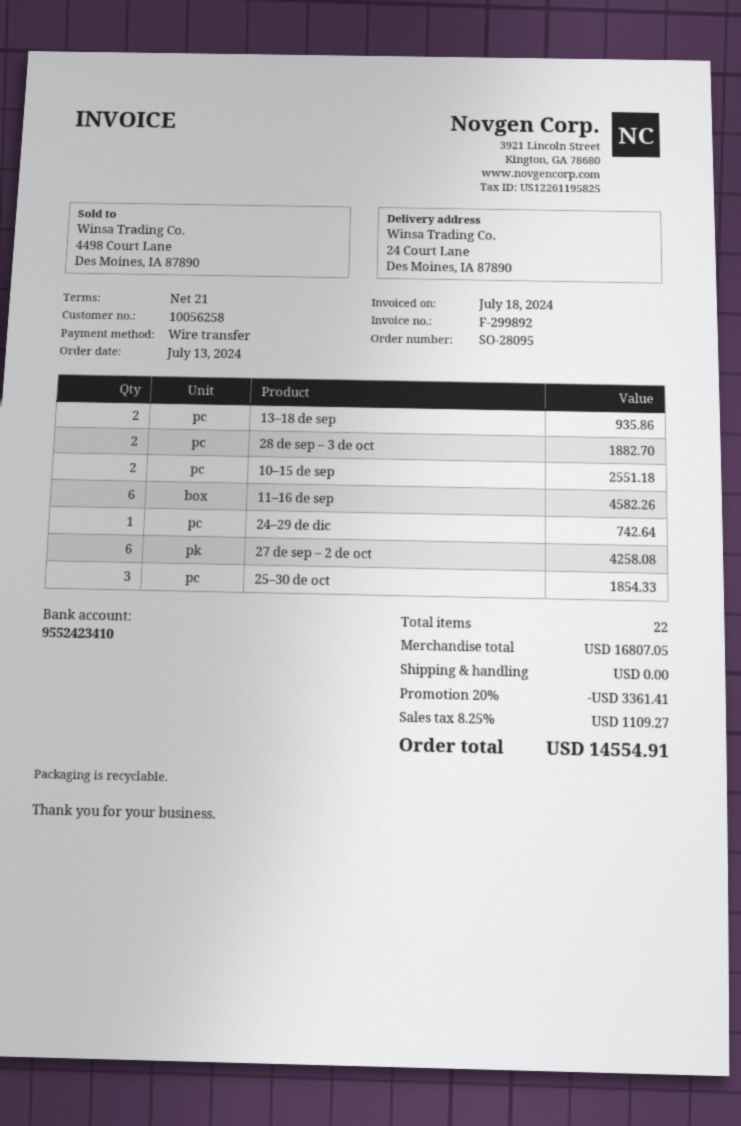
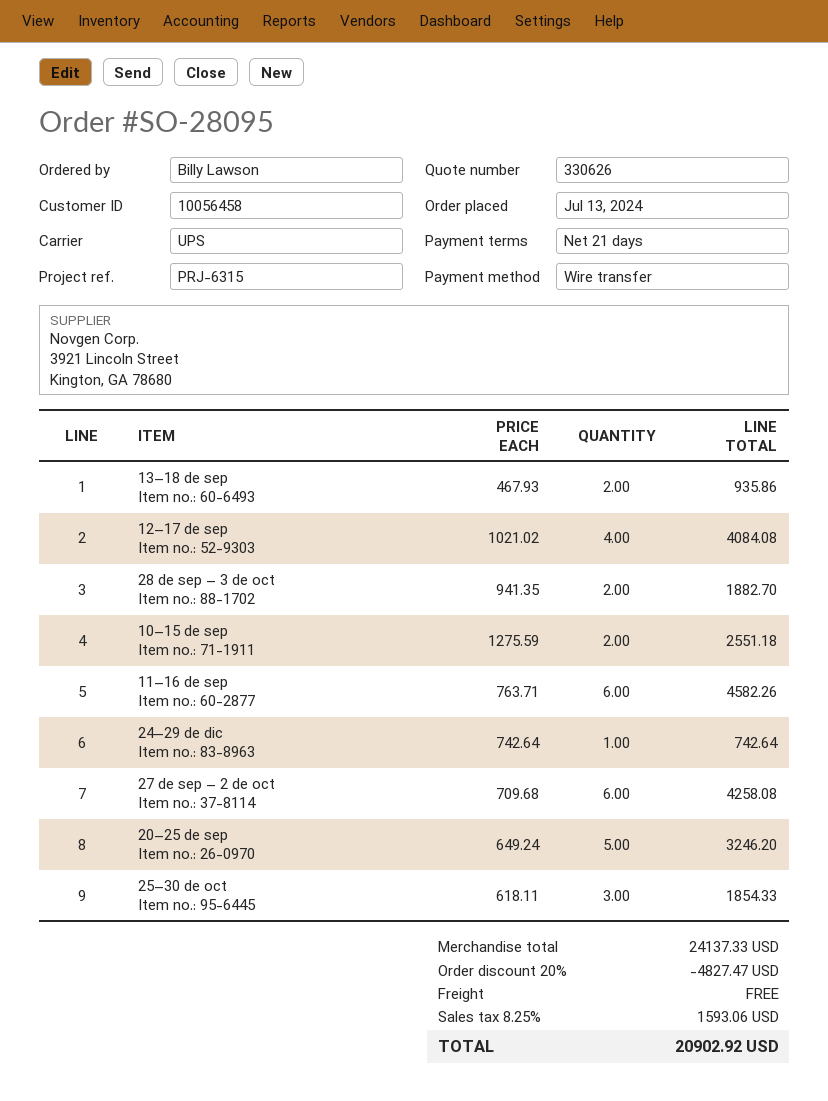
customer number: 10056258 -> 10056458
12–17 de sep: none -> 4 for 4084.08
20–25 de sep: none -> 5 for 3246.20
subtotal: 16807.05 -> 24137.33
discount: 20% = 3361.41 -> 20% = 4827.47
tax: 8.25% = 1109.27 -> 8.25% = 1593.06
total: 14554.91 -> 20902.92

